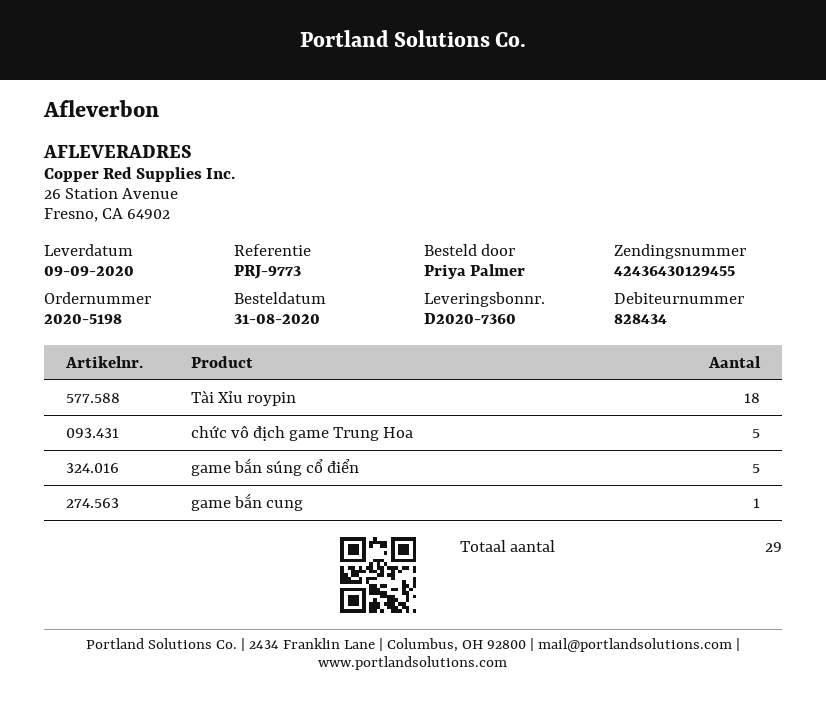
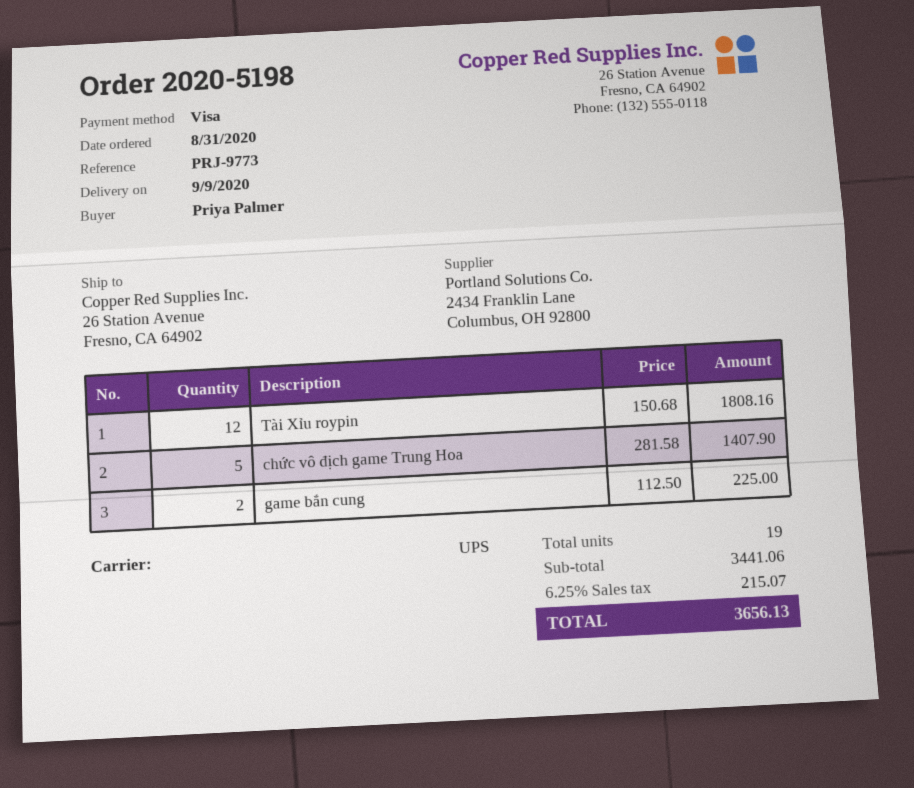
Tài Xỉu roypin: 18 -> 12
game bắn súng cổ điển: 5 -> none
game bắn cung: 1 -> 2
total quantity: 29 -> 19

